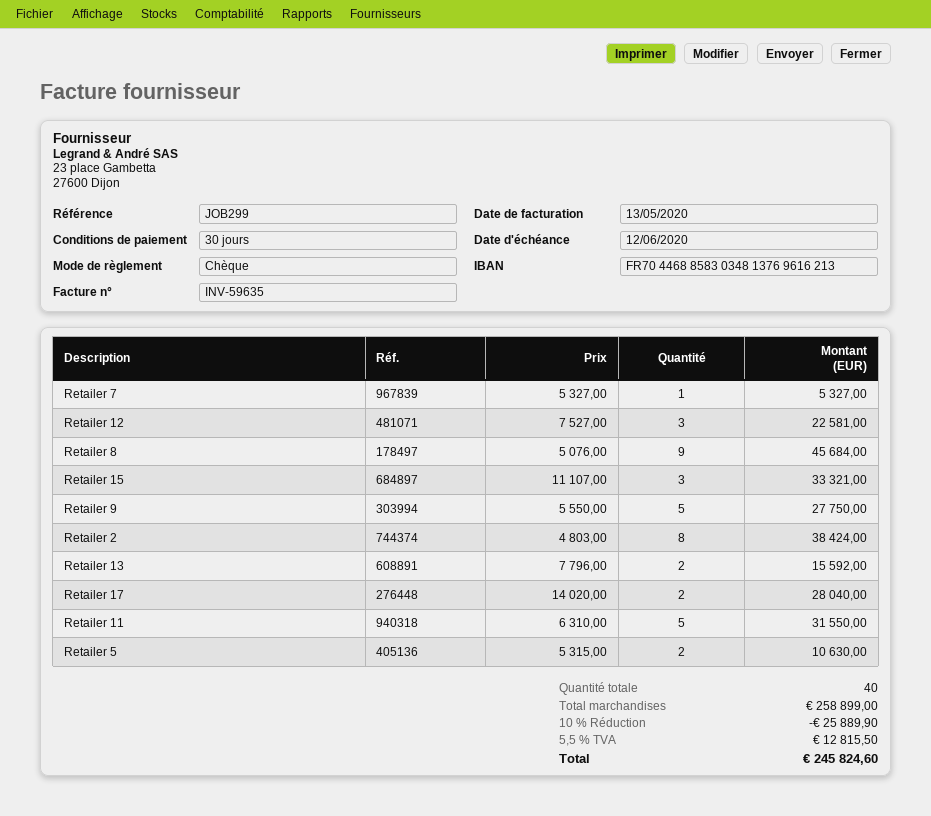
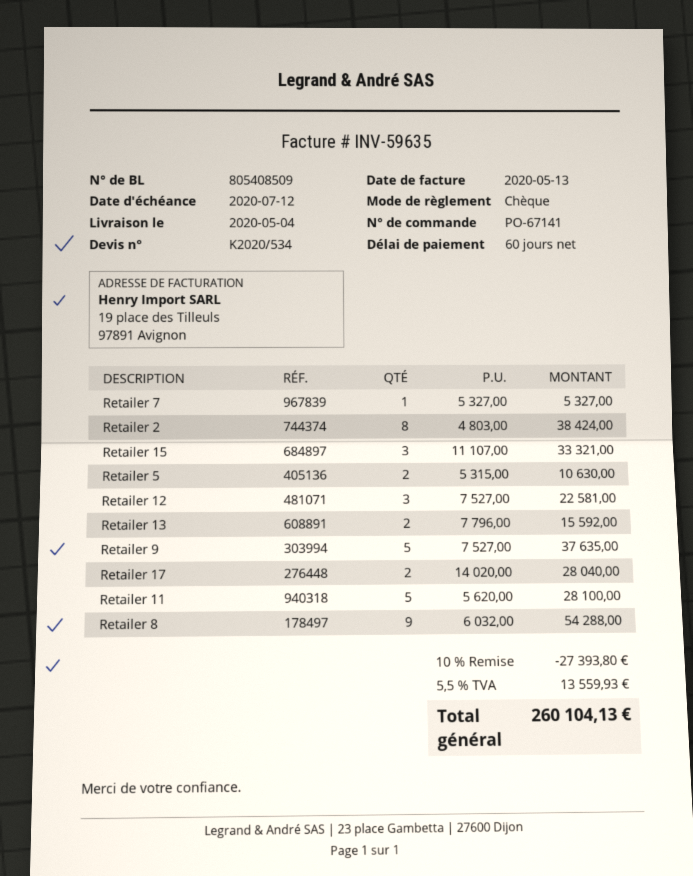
payment terms: 30 days -> 60 days
due date: 2020-06-12 -> 2020-07-12
Retailer 8: 9 x 5076.00 = 45684.00 -> 9 x 6032.00 = 54288.00
Retailer 9: 5 x 5550.00 = 27750.00 -> 5 x 7527.00 = 37635.00
Retailer 11: 5 x 6310.00 = 31550.00 -> 5 x 5620.00 = 28100.00
discount: 10% = 25889.90 -> 10% = 27393.80
tax: 5.5% = 12815.50 -> 5.5% = 13559.93
total: 245824.60 -> 260104.13

